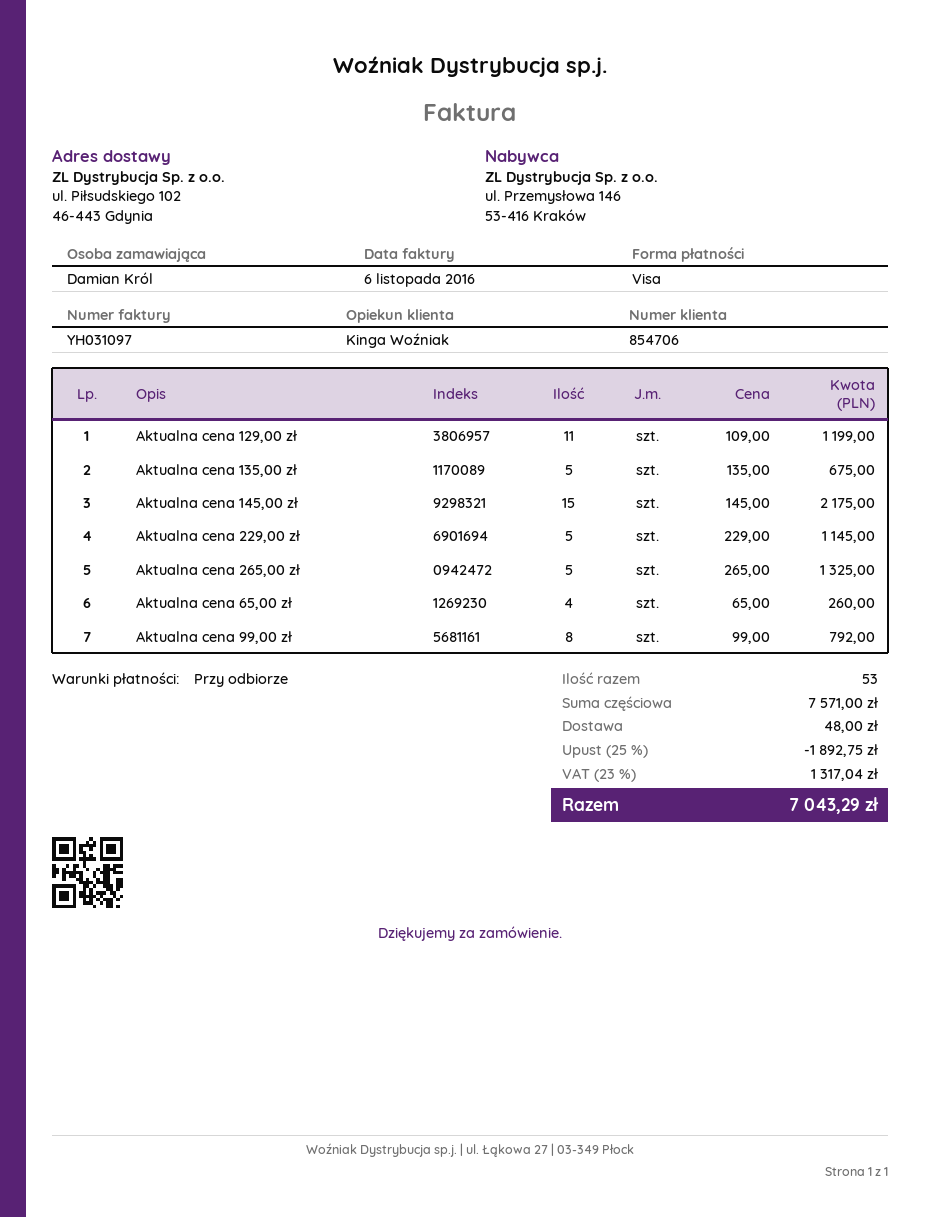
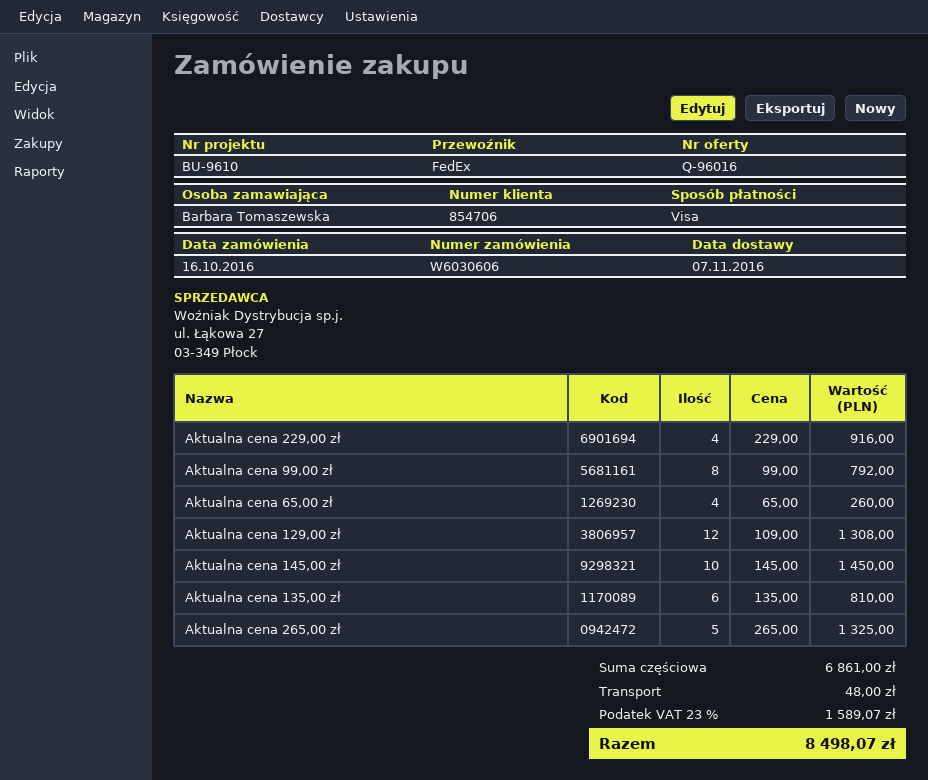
ordered by: Damian Król -> Barbara Tomaszewska
Aktualna cena 129,00 zł: 11 x 109.00 = 1199.00 -> 12 x 109.00 = 1308.00
Aktualna cena 135,00 zł: 5 x 135.00 = 675.00 -> 6 x 135.00 = 810.00
Aktualna cena 145,00 zł: 15 x 145.00 = 2175.00 -> 10 x 145.00 = 1450.00
Aktualna cena 229,00 zł: 5 x 229.00 = 1145.00 -> 4 x 229.00 = 916.00
subtotal: 7571.00 -> 6861.00
discount: 25% = 1892.75 -> none
tax: 23% = 1317.04 -> 23% = 1589.07
total: 7043.29 -> 8498.07

